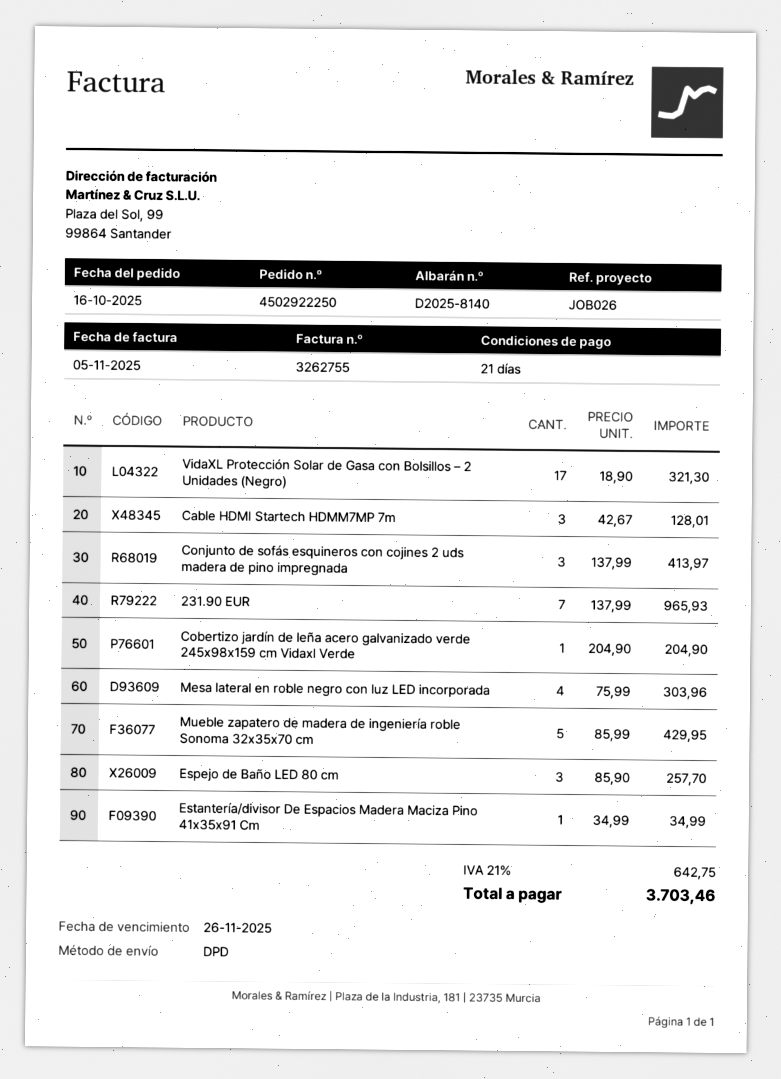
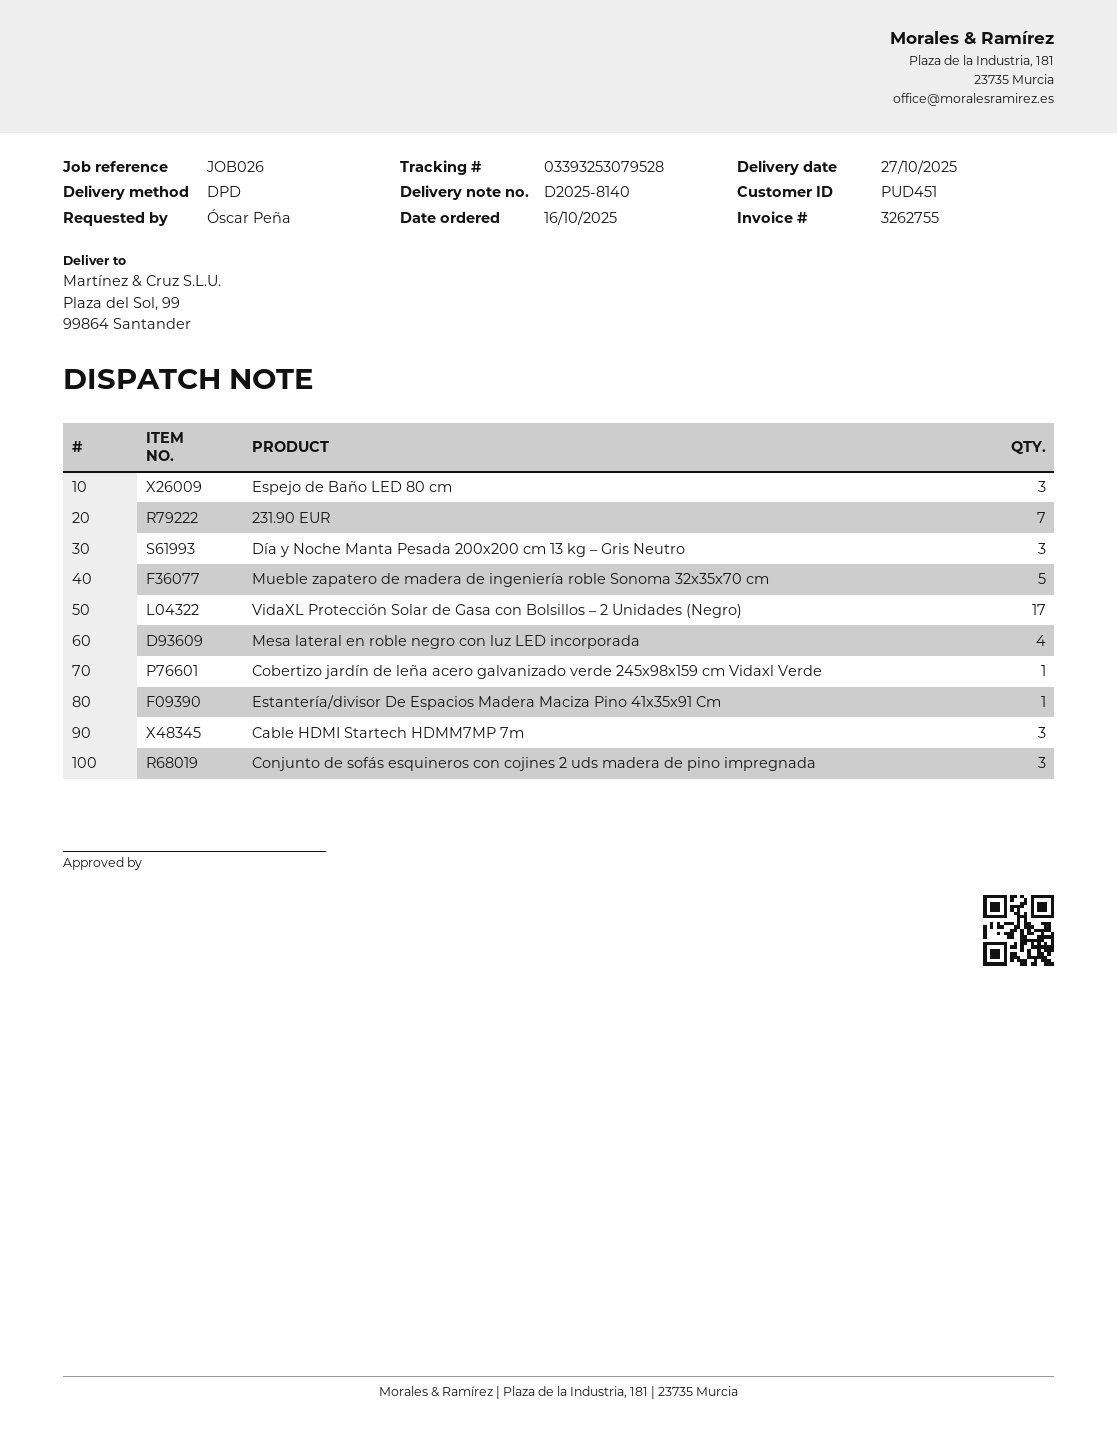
Día y Noche Manta Pesada 200x200 cm 13 kg – Gris Neutro: none -> 3

